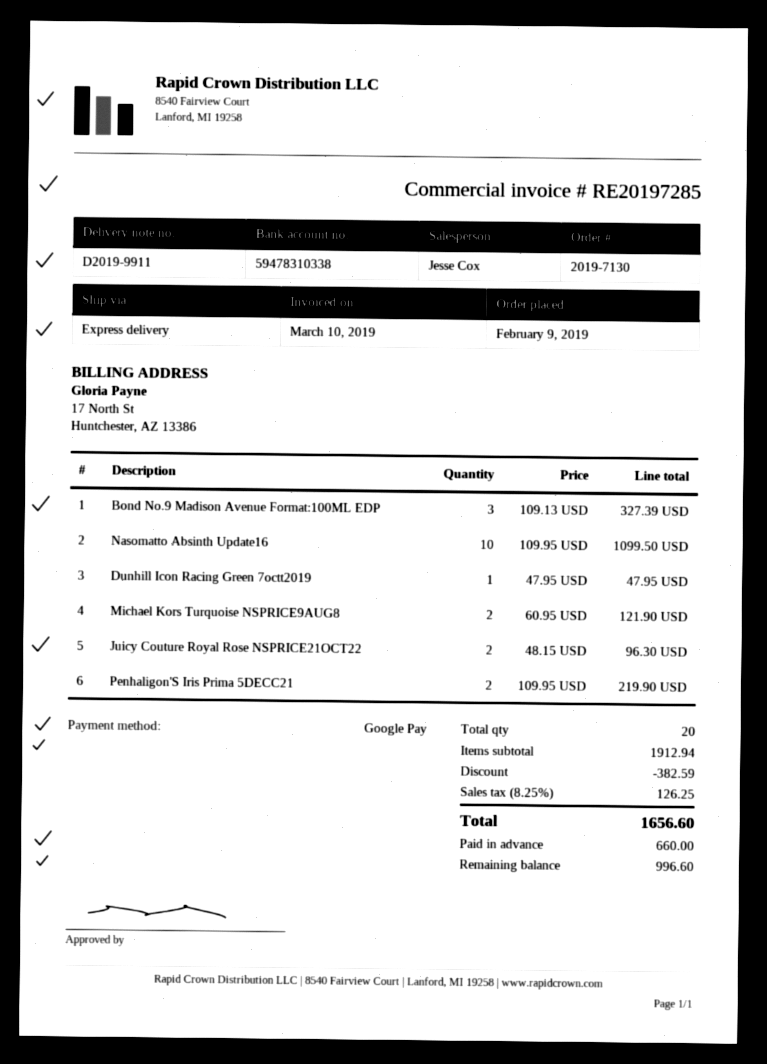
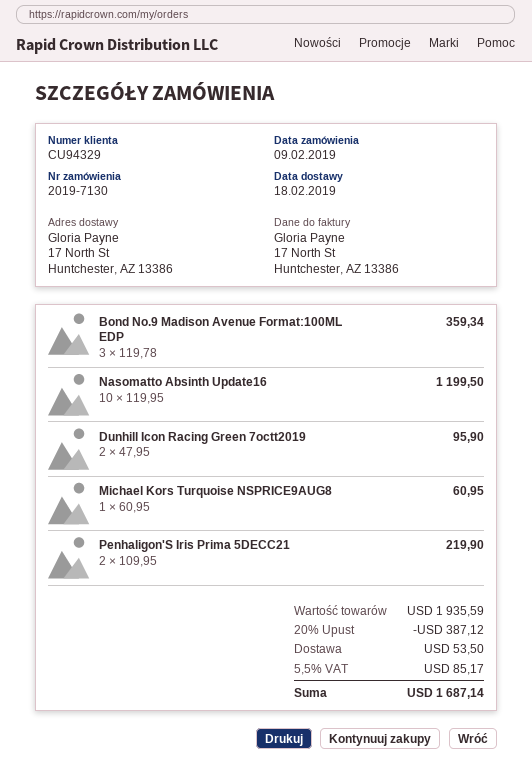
Bond No.9 Madison Avenue Format:100ML EDP: 3 x 109.13 = 327.39 -> 3 x 119.78 = 359.34
Nasomatto Absinth Update16: 10 x 109.95 = 1099.50 -> 10 x 119.95 = 1199.50
Dunhill Icon Racing Green 7octt2019: 1 x 47.95 = 47.95 -> 2 x 47.95 = 95.90
Michael Kors Turquoise NSPRICE9AUG8: 2 x 60.95 = 121.90 -> 1 x 60.95 = 60.95
Juicy Couture Royal Rose NSPRICE21OCT22: 2 x 48.15 = 96.30 -> none
subtotal: 1912.94 -> 1935.59
discount: 382.59 -> 387.12
shipping: none -> 53.50
tax: 8.25% = 126.25 -> 5.5% = 85.17
total: 1656.60 -> 1687.14

